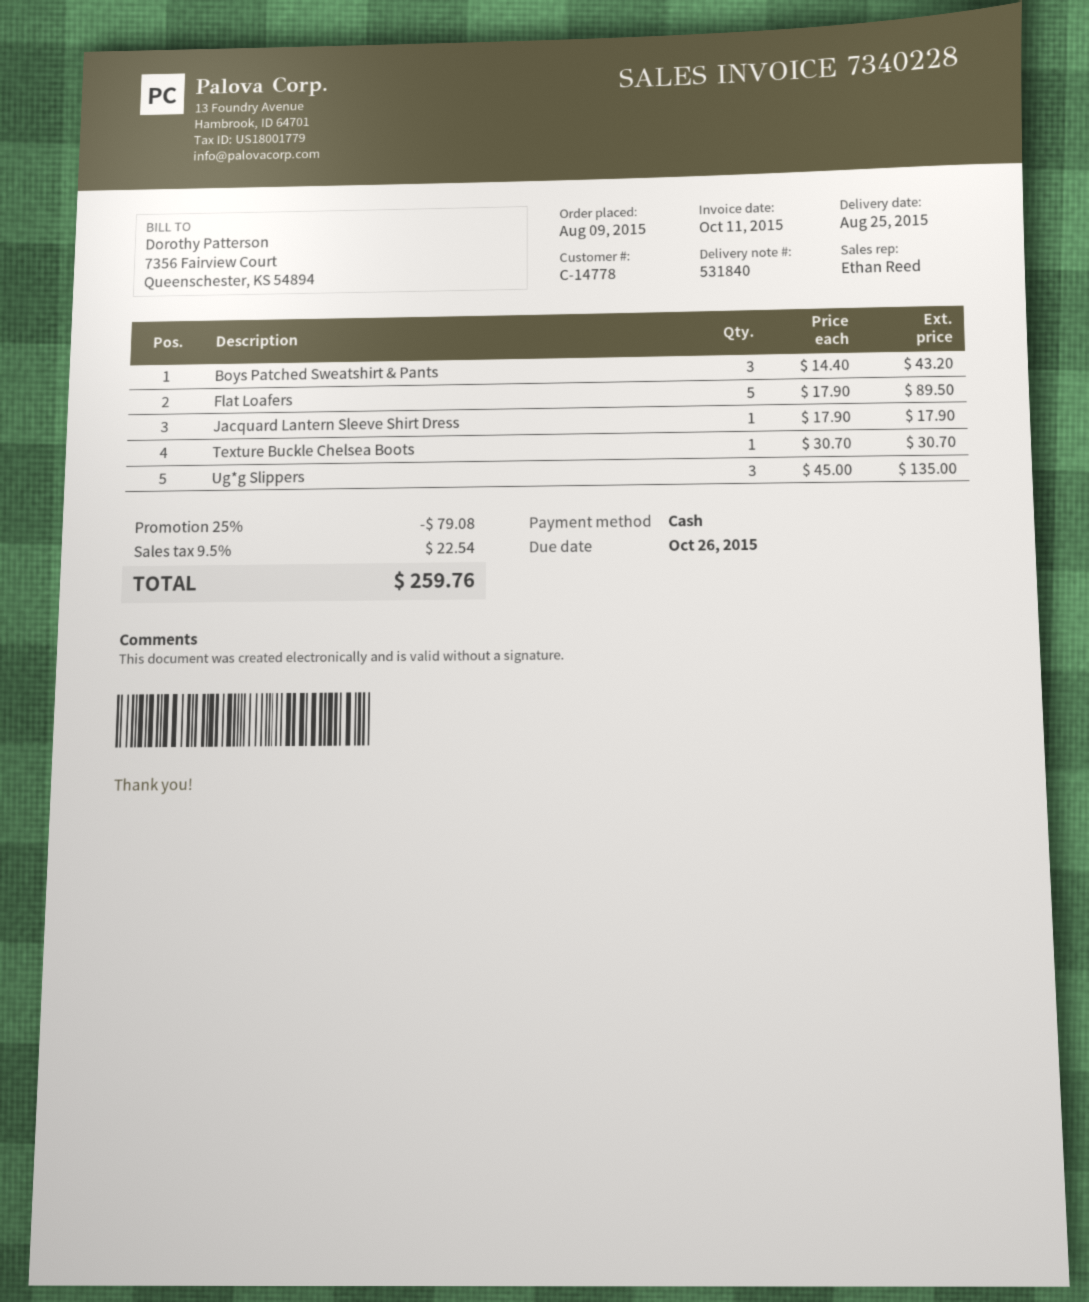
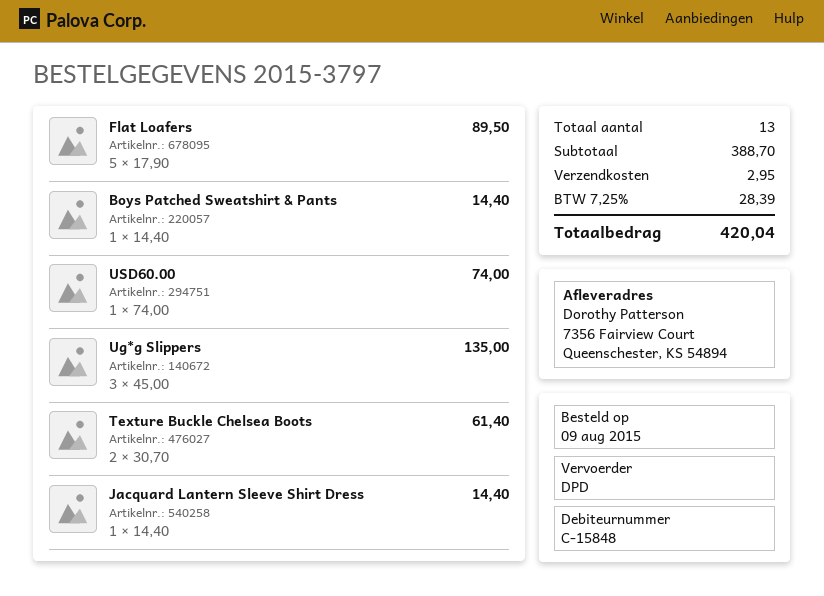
customer number: C-14778 -> C-15848
Boys Patched Sweatshirt & Pants: 3 x 14.40 = 43.20 -> 1 x 14.40 = 14.40
Jacquard Lantern Sleeve Shirt Dress: 1 x 17.90 = 17.90 -> 1 x 14.40 = 14.40
Texture Buckle Chelsea Boots: 1 x 30.70 = 30.70 -> 2 x 30.70 = 61.40
USD60.00: none -> 1 x 74.00 = 74.00
discount: 25% = 79.08 -> none
shipping: none -> 2.95
tax: 9.5% = 22.54 -> 7.25% = 28.39
total: 259.76 -> 420.04

